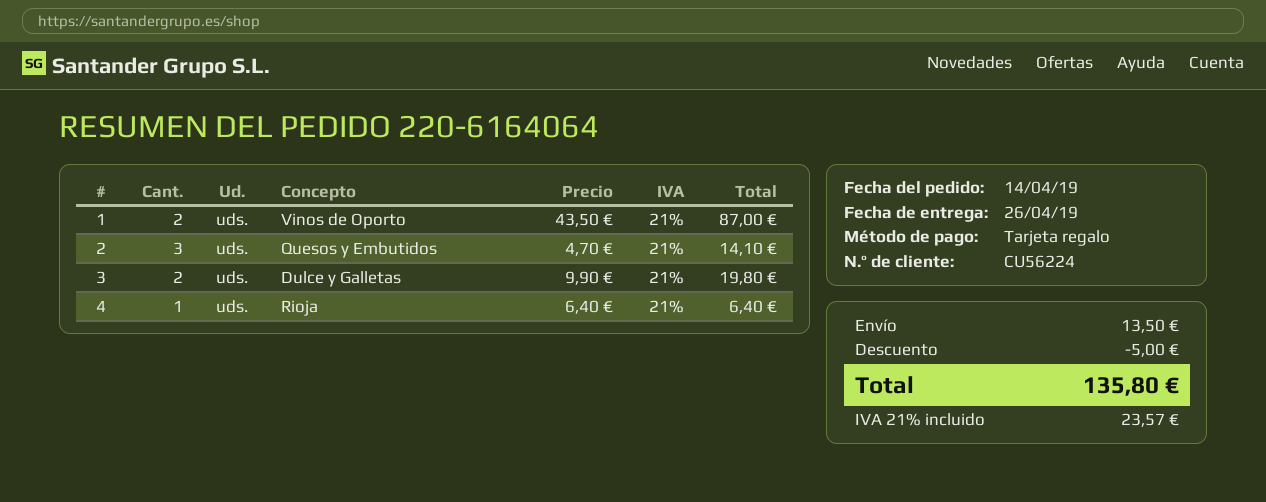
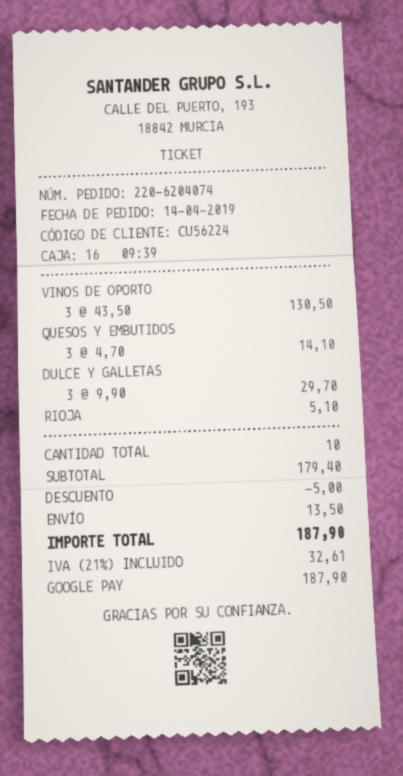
order number: 220-6164064 -> 220-6204074
payment method: gift card -> Google Pay
Vinos de Oporto: 2 x 43.50 = 87.00 -> 3 x 43.50 = 130.50
Dulce y Galletas: 2 x 9.90 = 19.80 -> 3 x 9.90 = 29.70
Rioja: 1 x 6.40 = 6.40 -> 1 x 5.10 = 5.10
tax: 21% = 23.57 -> 21% = 32.61
total: 135.80 -> 187.90

